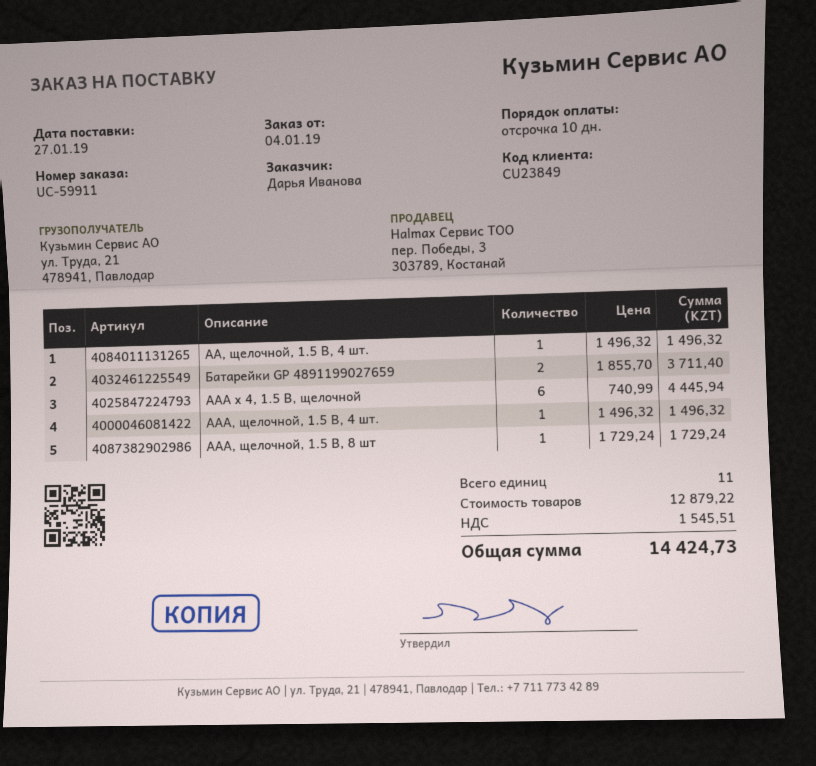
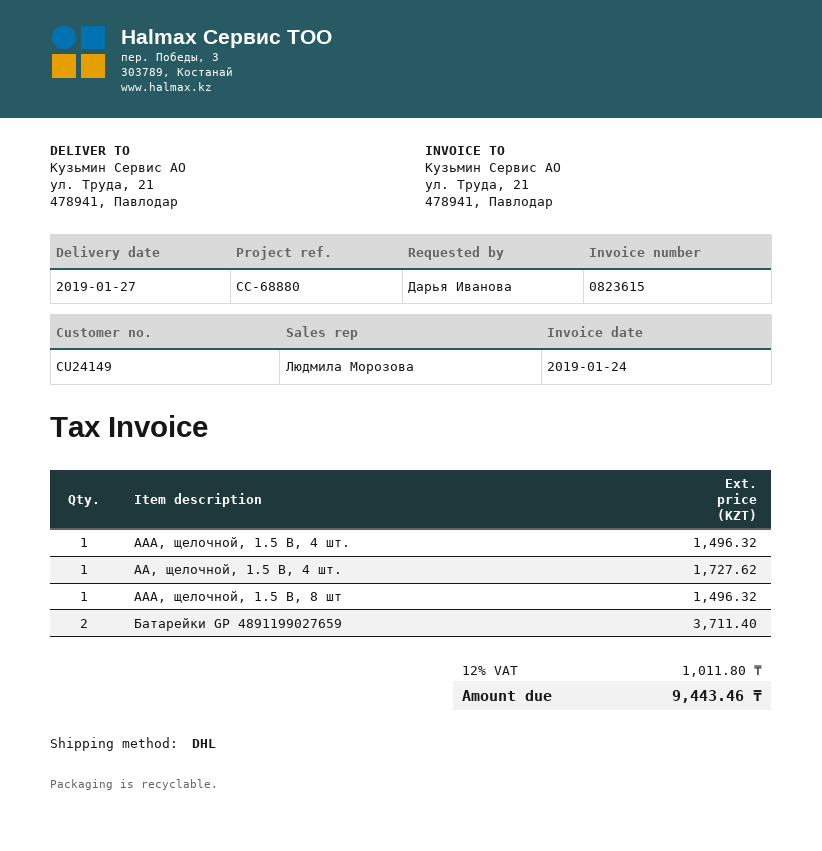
customer number: CU23849 -> CU24149
AA, щелочной, 1.5 В, 4 шт.: 1 for 1496.32 -> 1 for 1727.62
ААА х 4, 1.5 В, щелочной: 6 for 4445.94 -> none
ААА, щелочной, 1.5 В, 8 шт: 1 for 1729.24 -> 1 for 1496.32
tax: 1545.51 -> 1011.80
total: 14424.73 -> 9443.46

